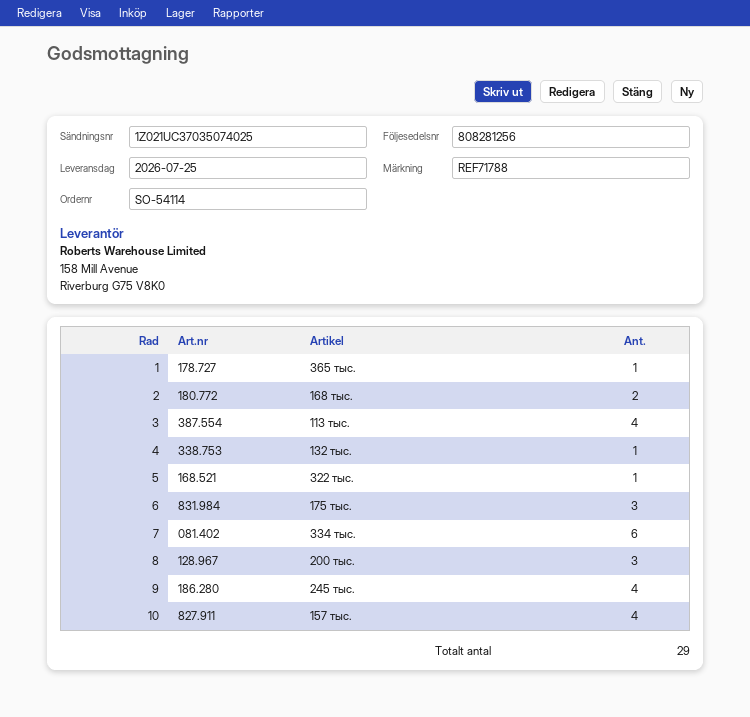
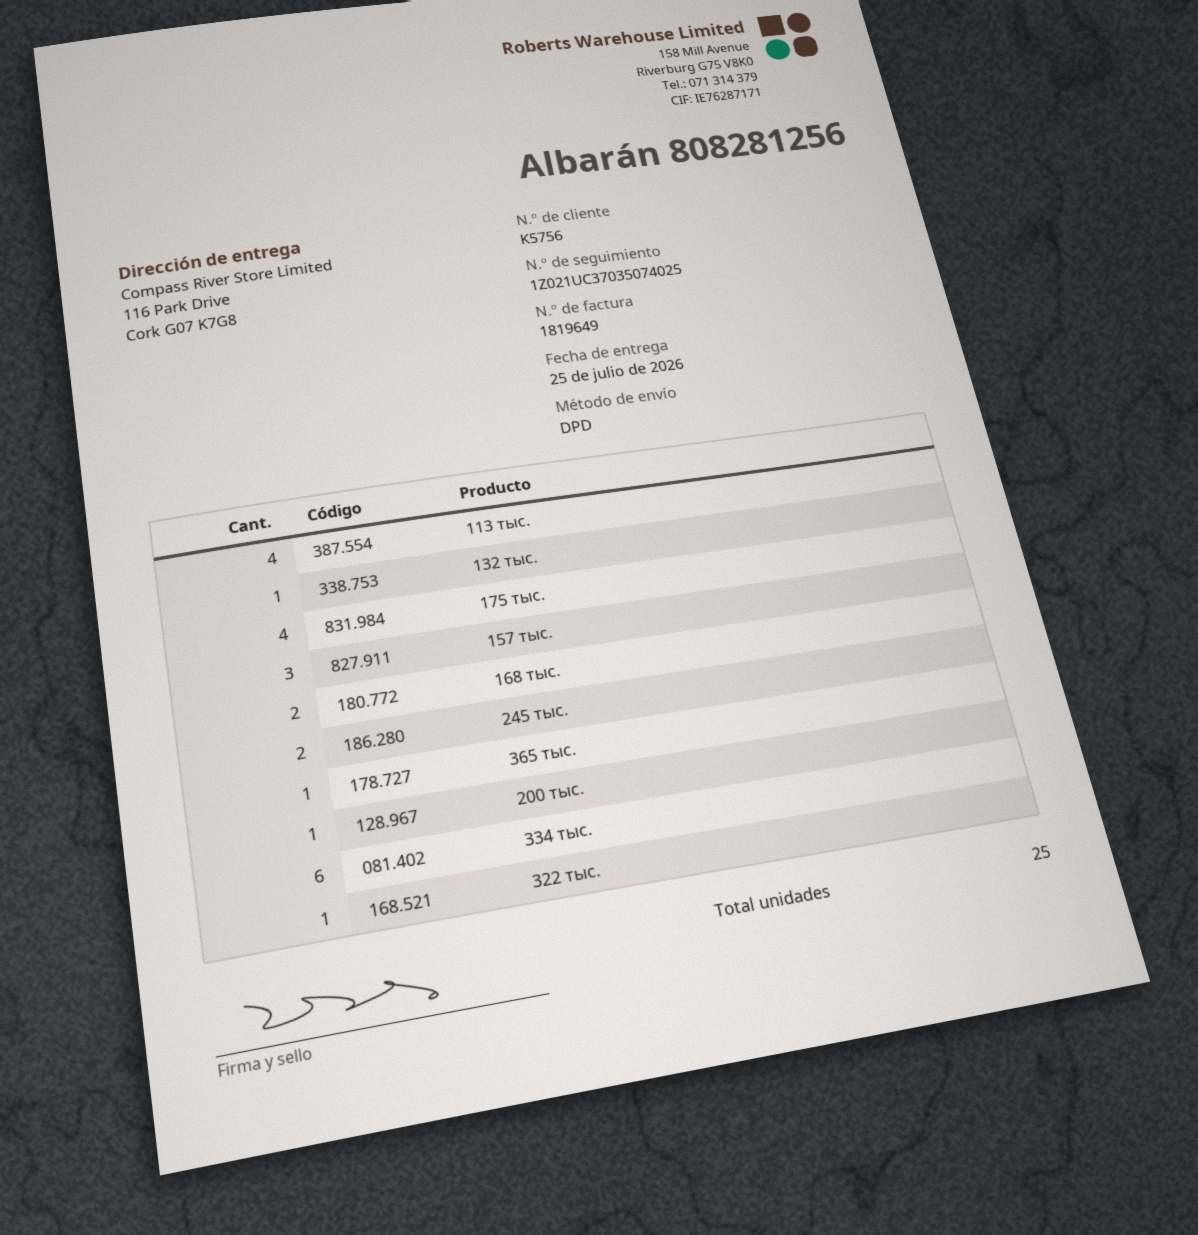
175 тыс.: 3 -> 4
200 тыс.: 3 -> 1
245 тыс.: 4 -> 2
157 тыс.: 4 -> 3
total quantity: 29 -> 25

